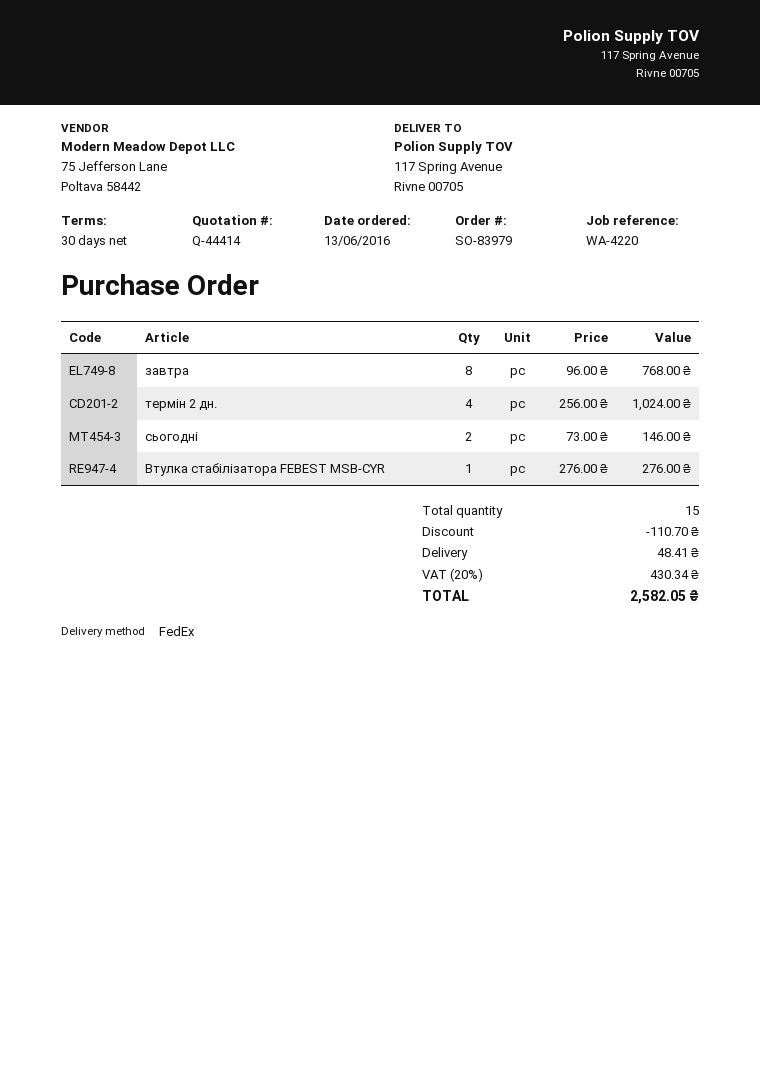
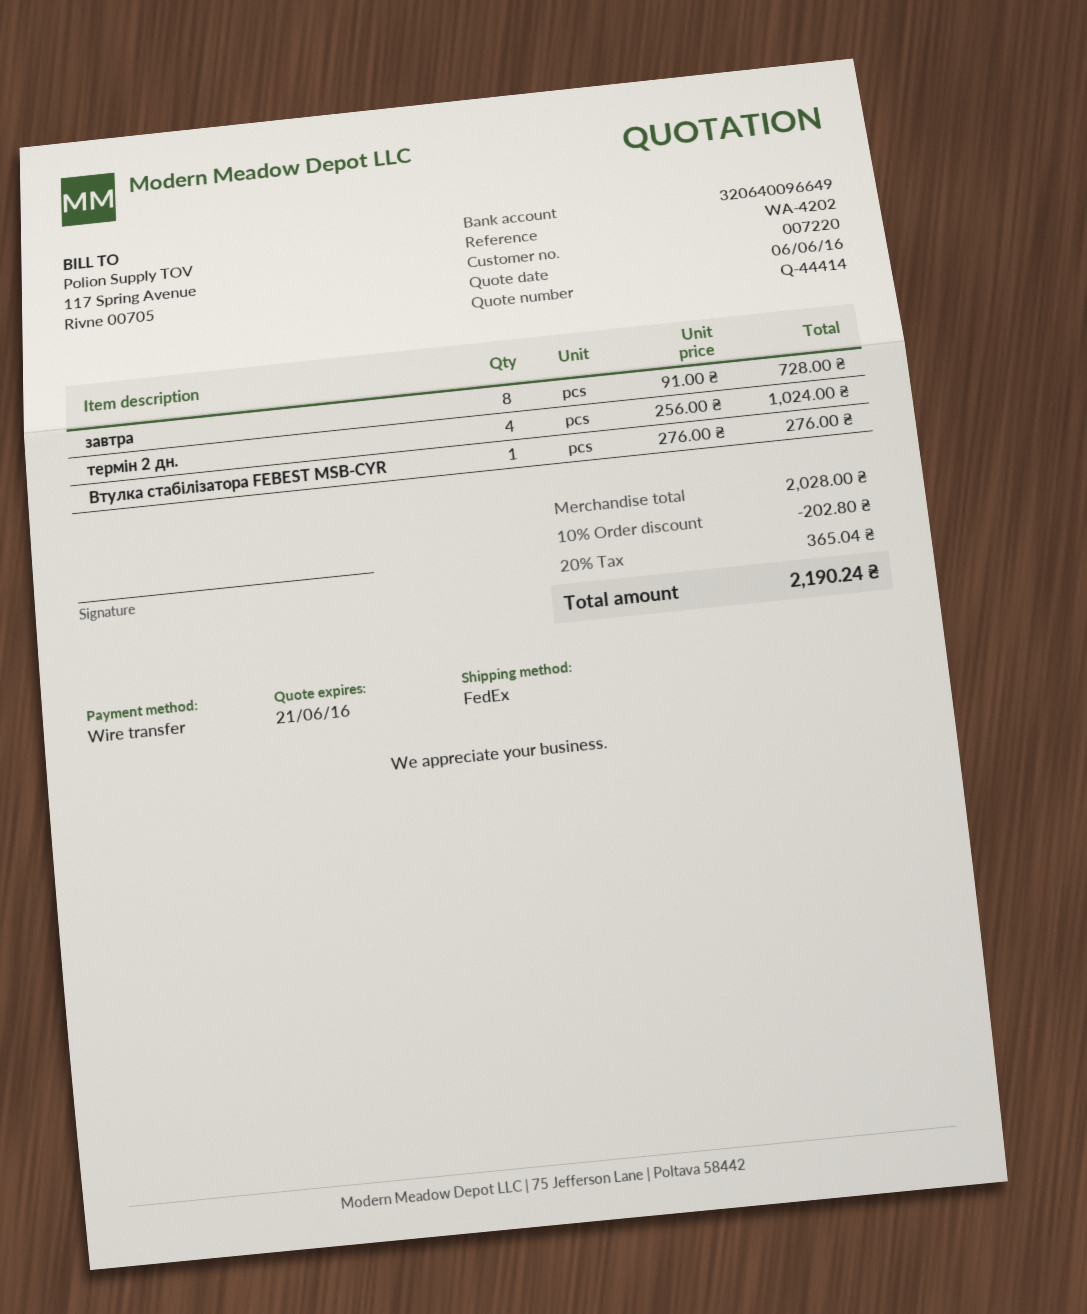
reference: WA-4220 -> WA-4202
завтра: 8 x 96.00 = 768.00 -> 8 x 91.00 = 728.00
сьогодні: 2 x 73.00 = 146.00 -> none
discount: 110.70 -> 202.80
shipping: 48.41 -> none
tax: 20% = 430.34 -> 20% = 365.04
total: 2582.05 -> 2190.24

